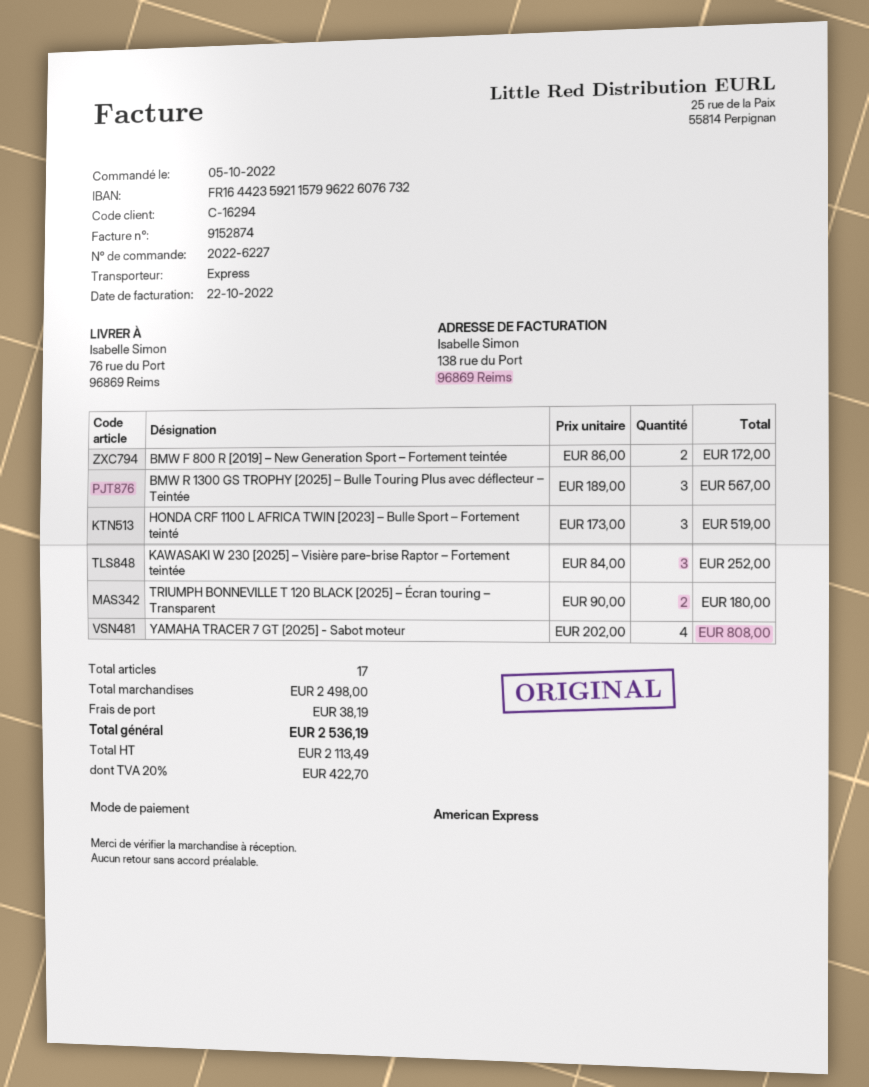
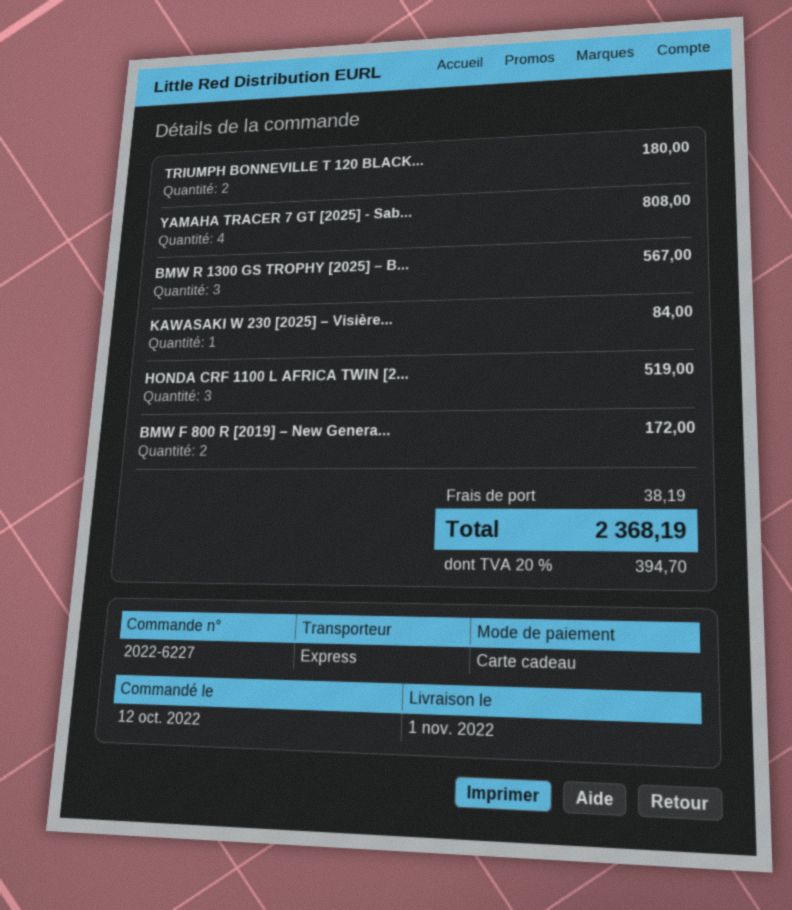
order date: 2022-10-05 -> 2022-10-12
payment method: American Express -> gift card
KAWASAKI W 230 [2025] – Visière pare-brise Raptor – Fortement teintée: 3 for 252.00 -> 1 for 84.00
tax: 20% = 422.70 -> 20% = 394.70
total: 2536.19 -> 2368.19

